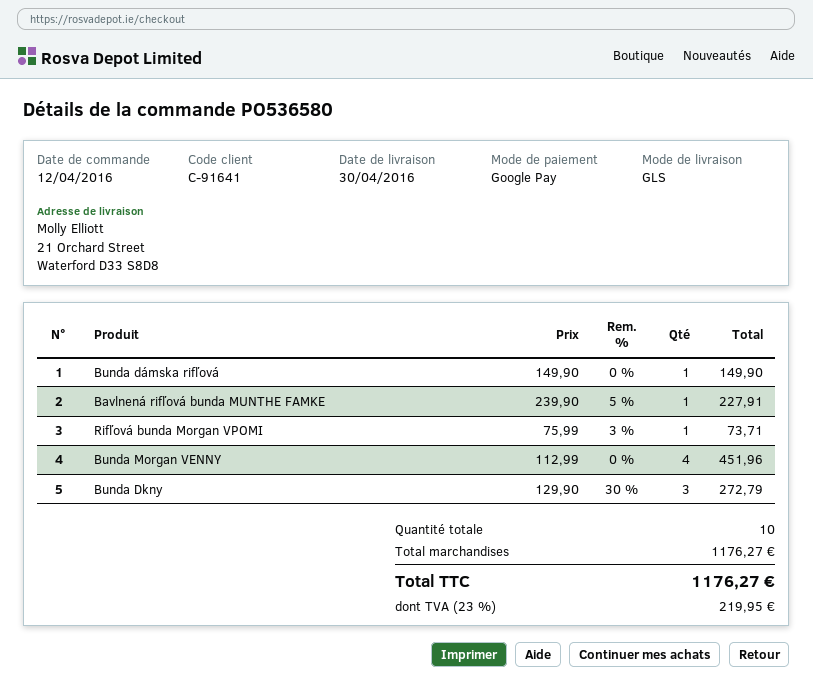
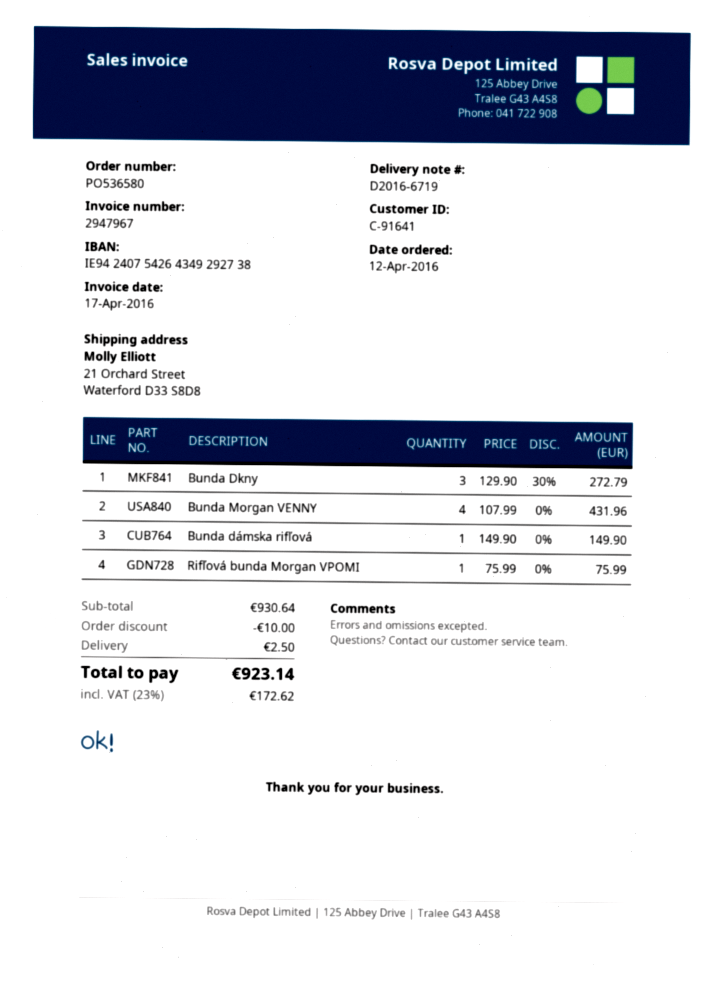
Bavlnená rifľová bunda MUNTHE FAMKE: 1 x 239.90 - 5% = 227.91 -> none
Rifľová bunda Morgan VPOMI: 1 x 75.99 - 3% = 73.71 -> 1 x 75.99 = 75.99
Bunda Morgan VENNY: 4 x 112.99 = 451.96 -> 4 x 107.99 = 431.96
subtotal: 1176.27 -> 930.64
discount: none -> 10.00
shipping: none -> 2.50
tax: 23% = 219.95 -> 23% = 172.62
total: 1176.27 -> 923.14

